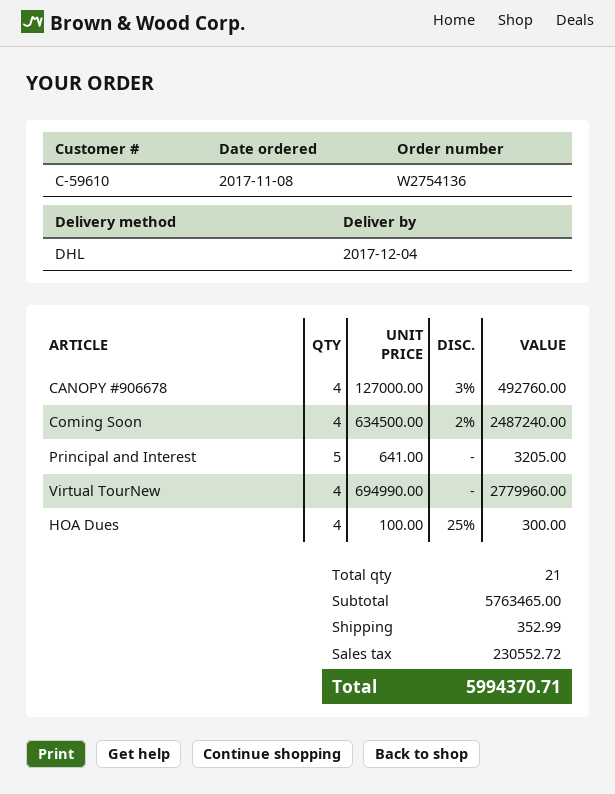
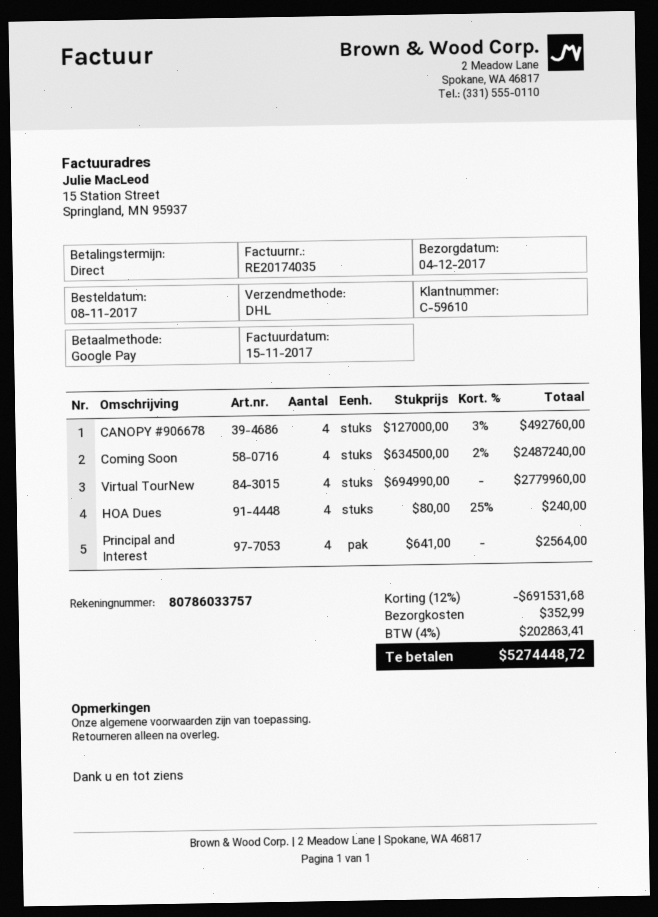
Principal and Interest: 5 x 641.00 = 3205.00 -> 4 x 641.00 = 2564.00
HOA Dues: 4 x 100.00 - 25% = 300.00 -> 4 x 80.00 - 25% = 240.00
discount: none -> 12% = 691531.68
tax: 230552.72 -> 202863.41
total: 5994370.71 -> 5274448.72

